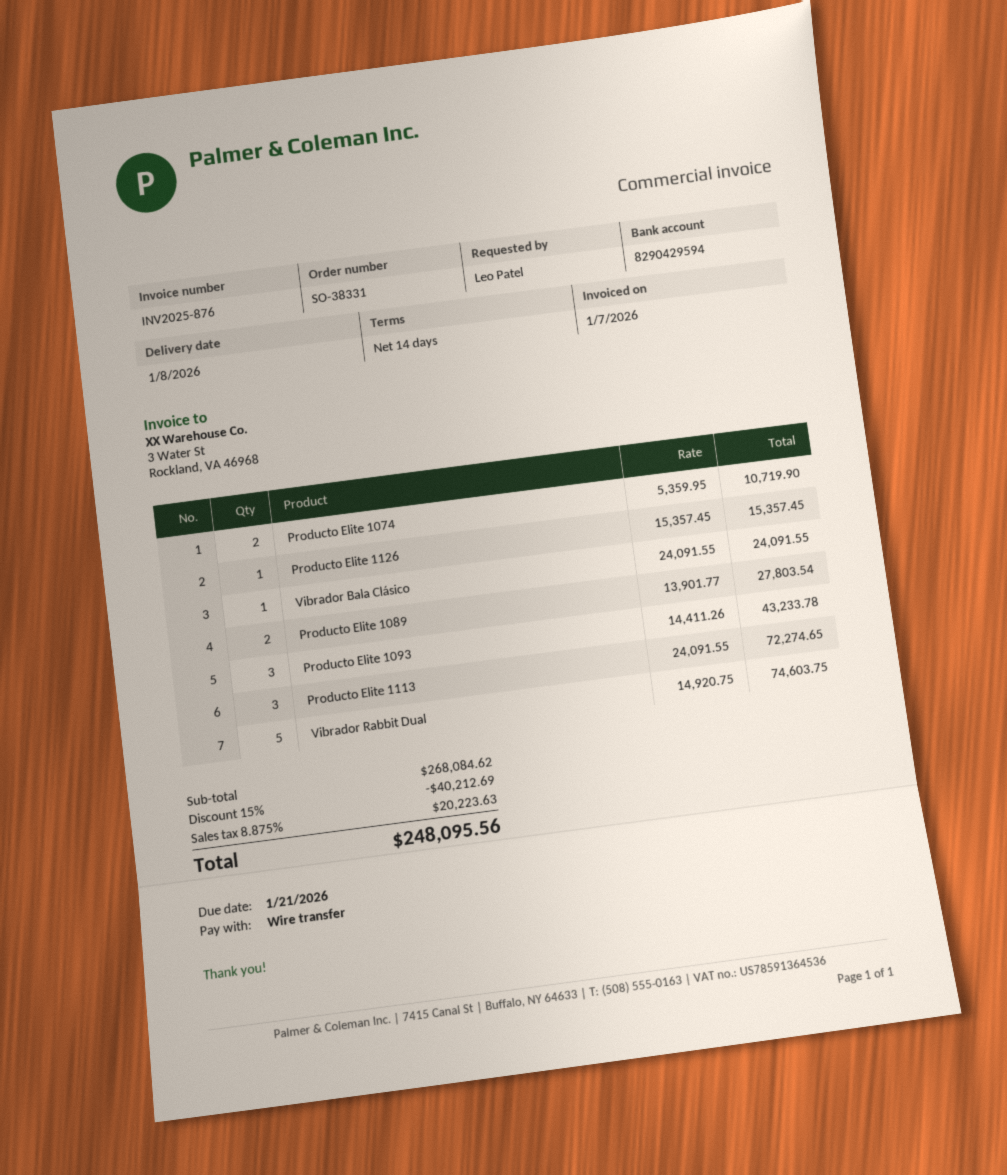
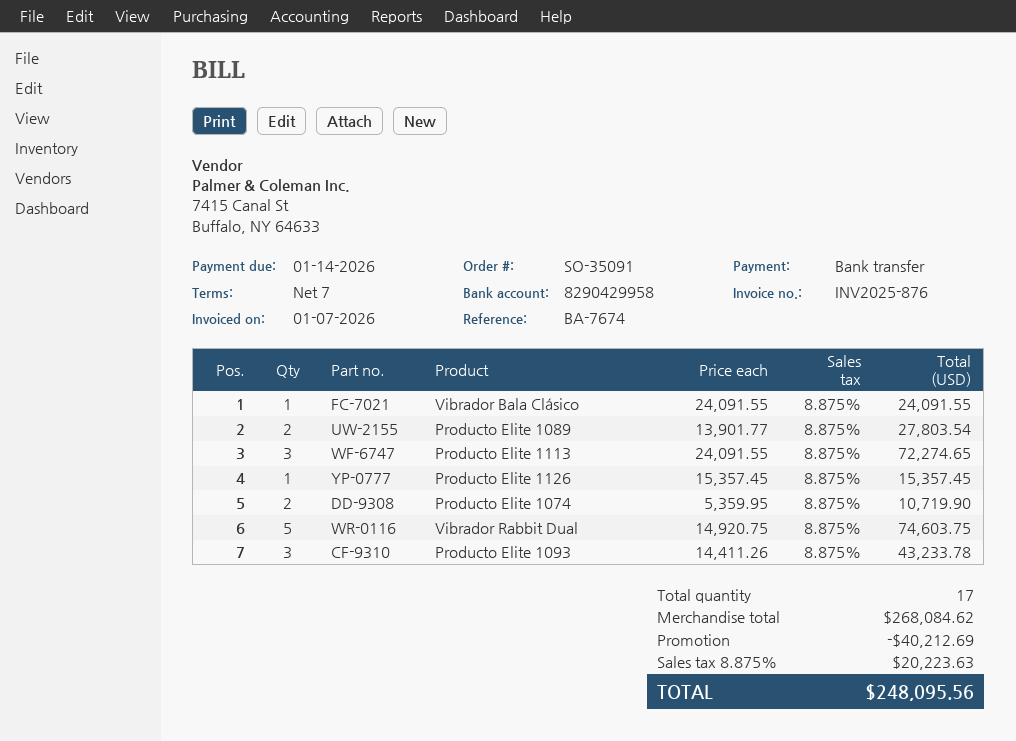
order number: SO-38331 -> SO-35091
payment terms: 14 days -> 7 days
due date: 2026-01-21 -> 2026-01-14
bank account: 8290429594 -> 8290429958

